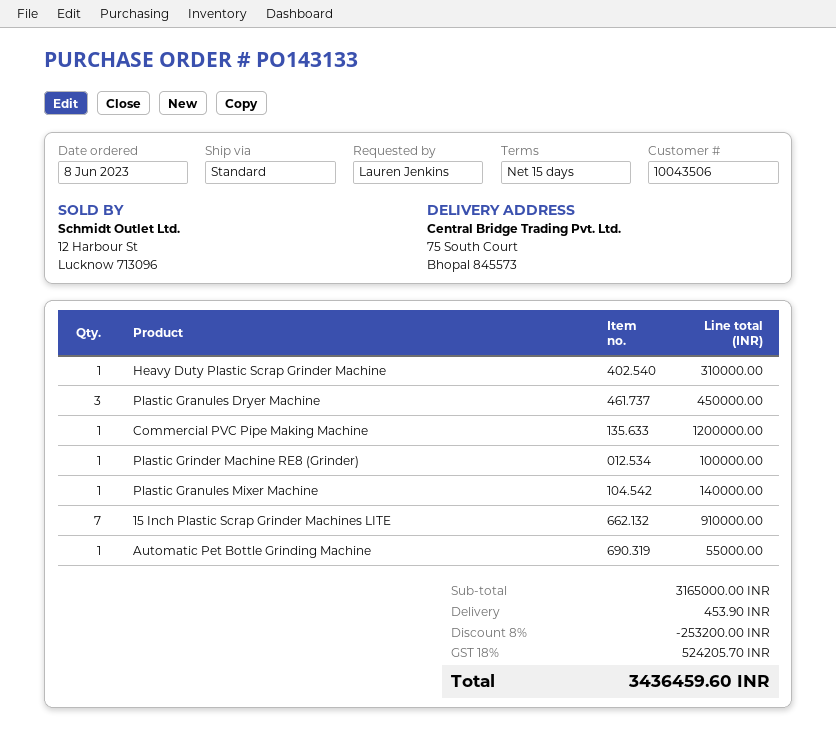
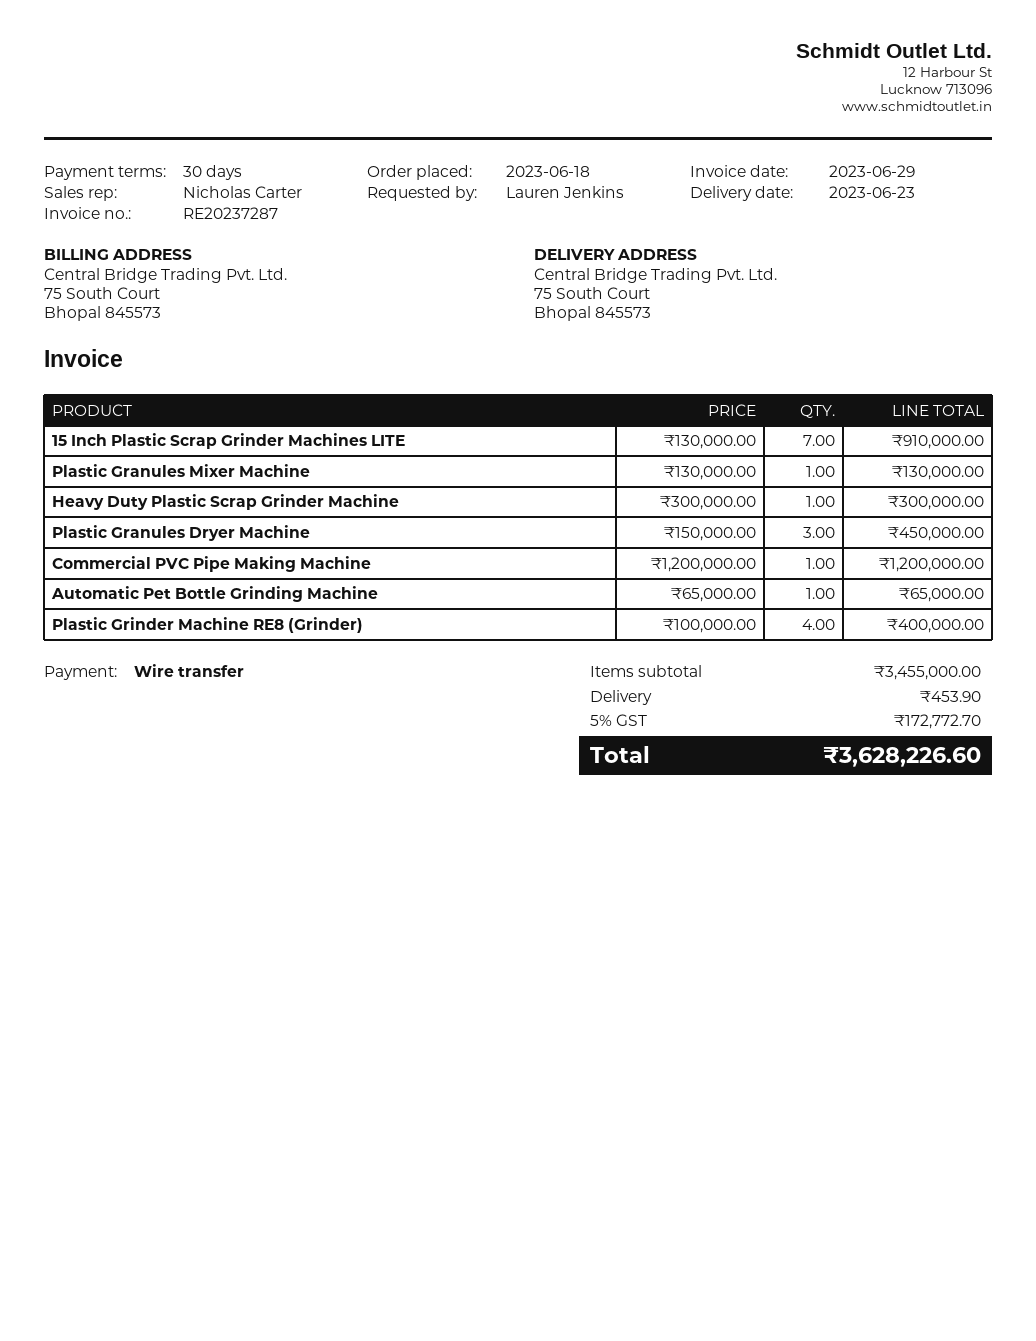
order date: 2023-06-08 -> 2023-06-18
payment terms: 15 days -> 30 days
Heavy Duty Plastic Scrap Grinder Machine: 1 for 310000.00 -> 1 for 300000.00
Plastic Grinder Machine RE8 (Grinder): 1 for 100000.00 -> 4 for 400000.00
Plastic Granules Mixer Machine: 1 for 140000.00 -> 1 for 130000.00
Automatic Pet Bottle Grinding Machine: 1 for 55000.00 -> 1 for 65000.00
subtotal: 3165000.00 -> 3455000.00
discount: 8% = 253200.00 -> none
tax: 18% = 524205.70 -> 5% = 172772.70
total: 3436459.60 -> 3628226.60

